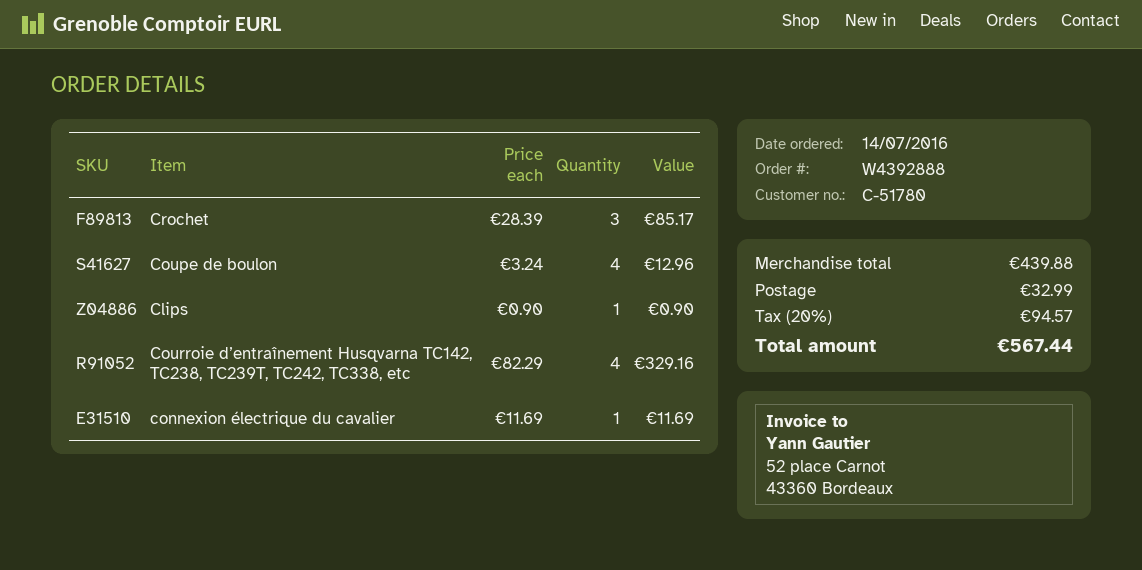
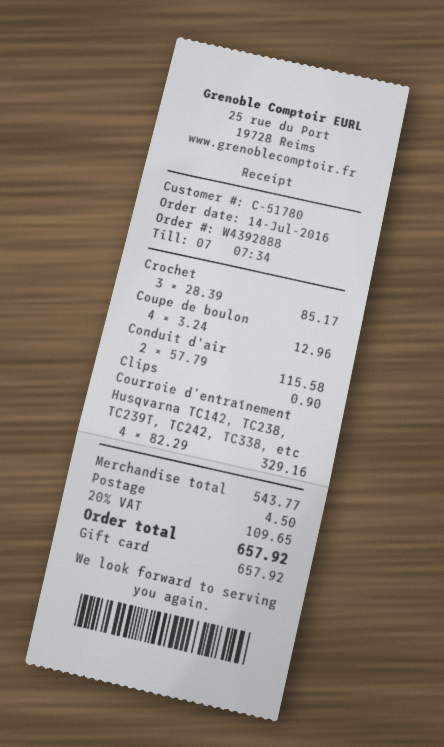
connexion électrique du cavalier: 1 x 11.69 = 11.69 -> none
Conduit d'air: none -> 2 x 57.79 = 115.58
subtotal: 439.88 -> 543.77
shipping: 32.99 -> 4.50
tax: 20% = 94.57 -> 20% = 109.65
total: 567.44 -> 657.92

